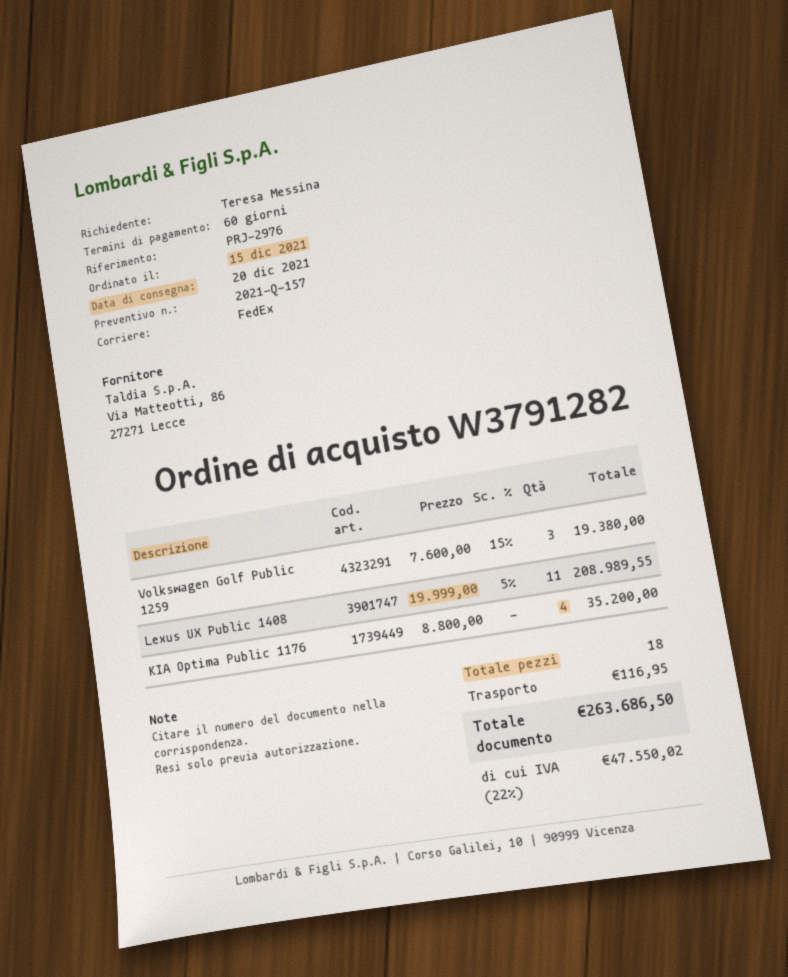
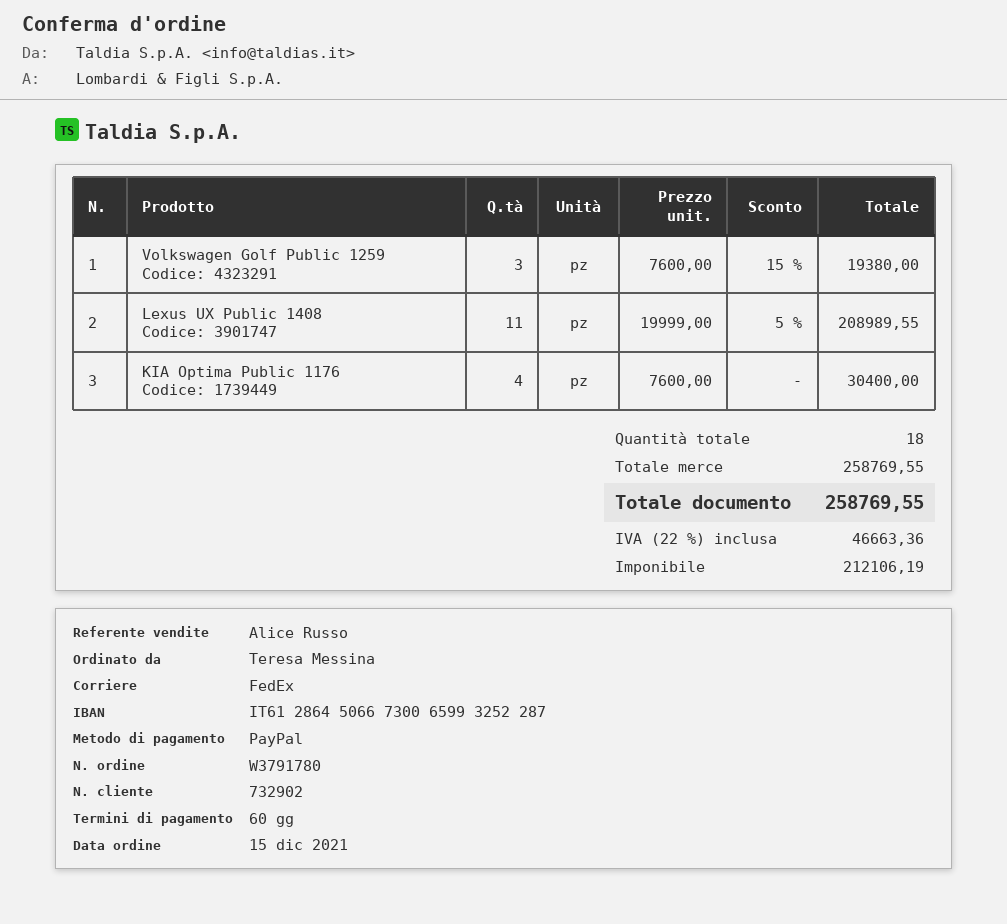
order number: W3791282 -> W3791780
KIA Optima Public 1176: 4 x 8800.00 = 35200.00 -> 4 x 7600.00 = 30400.00
shipping: 116.95 -> none
tax: 22% = 47550.02 -> 22% = 46663.36
total: 263686.50 -> 258769.55

